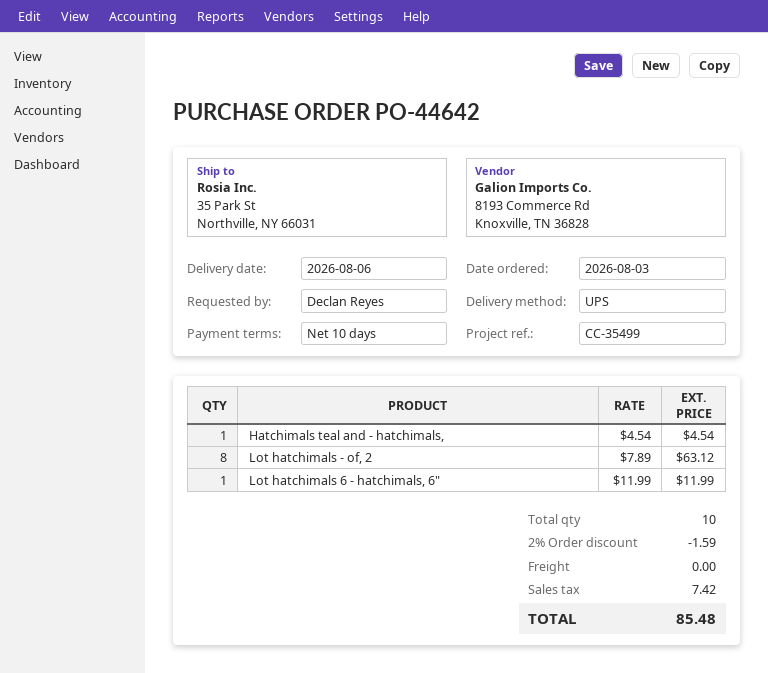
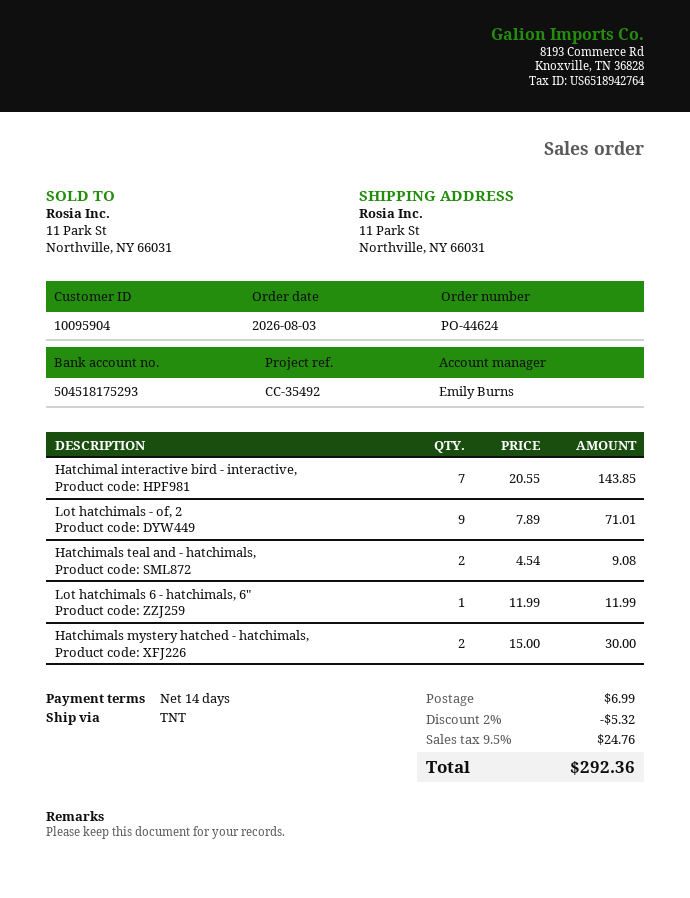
order number: PO-44642 -> PO-44624
payment terms: 10 days -> 14 days
reference: CC-35499 -> CC-35492
shipping method: UPS -> TNT
ship to: 35 Park St, Northville, NY 66031 -> 11 Park St, Northville, NY 66031
Hatchimals teal and - hatchimals,: 1 x 4.54 = 4.54 -> 2 x 4.54 = 9.08
Lot hatchimals - of, 2: 8 x 7.89 = 63.12 -> 9 x 7.89 = 71.01
Hatchimal interactive bird - interactive,: none -> 7 x 20.55 = 143.85
Hatchimals mystery hatched - hatchimals,: none -> 2 x 15.00 = 30.00
discount: 2% = 1.59 -> 2% = 5.32
shipping: 0.00 -> 6.99
tax: 7.42 -> 24.76
total: 85.48 -> 292.36

